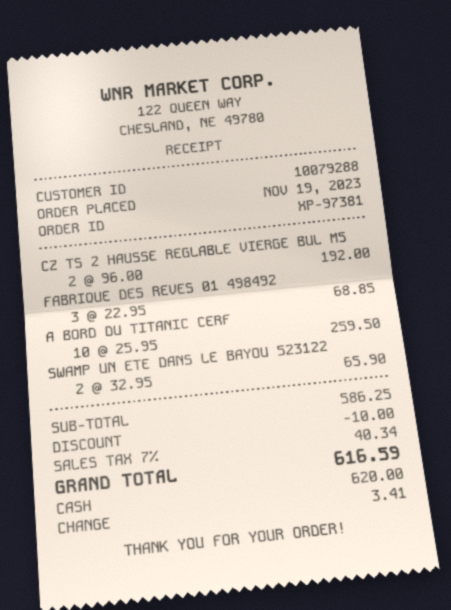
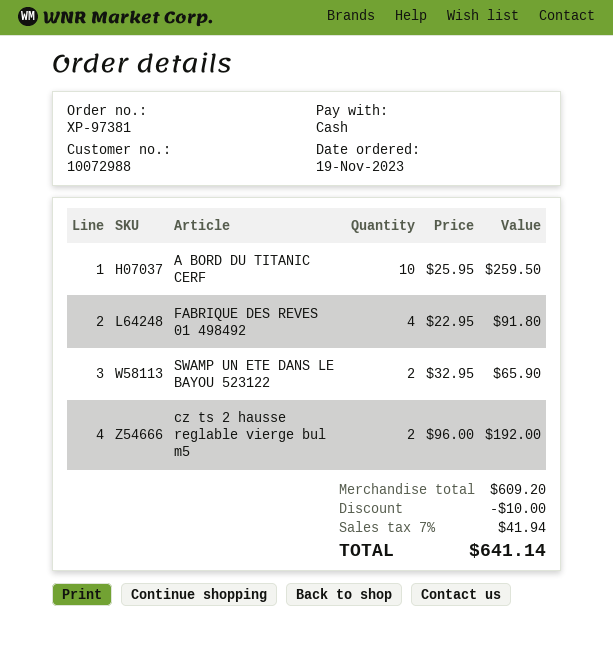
customer number: 10079288 -> 10072988
FABRIQUE DES REVES 01 498492: 3 x 22.95 = 68.85 -> 4 x 22.95 = 91.80
subtotal: 586.25 -> 609.20
tax: 7% = 40.34 -> 7% = 41.94
total: 616.59 -> 641.14

